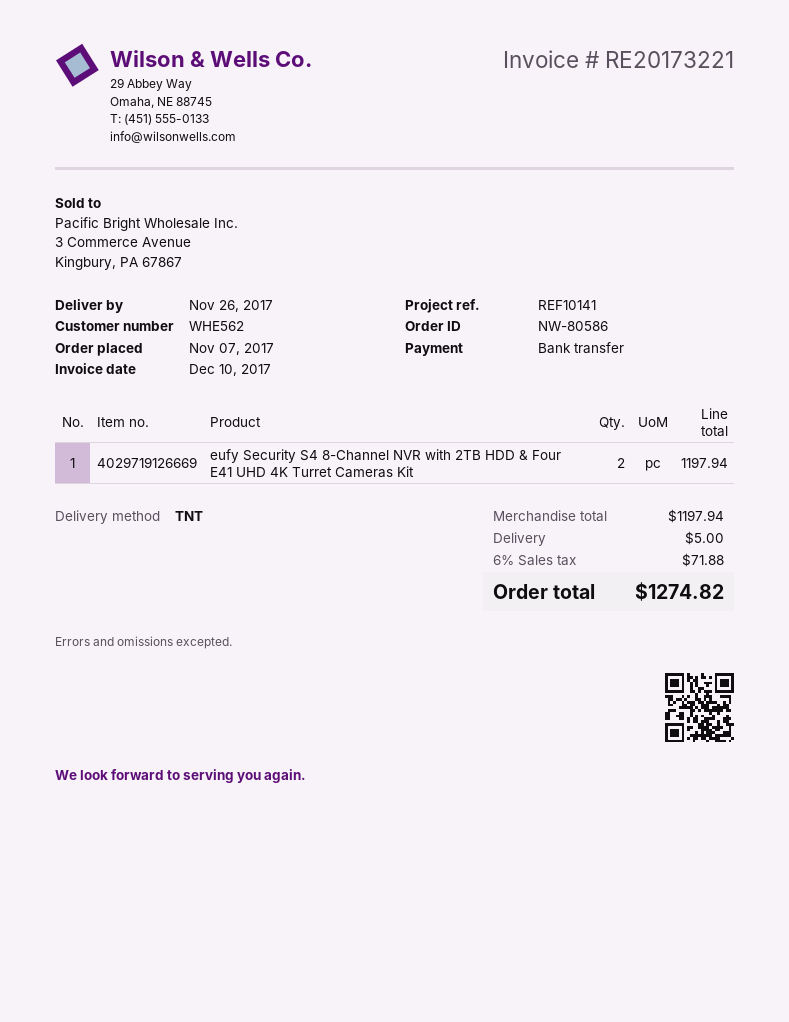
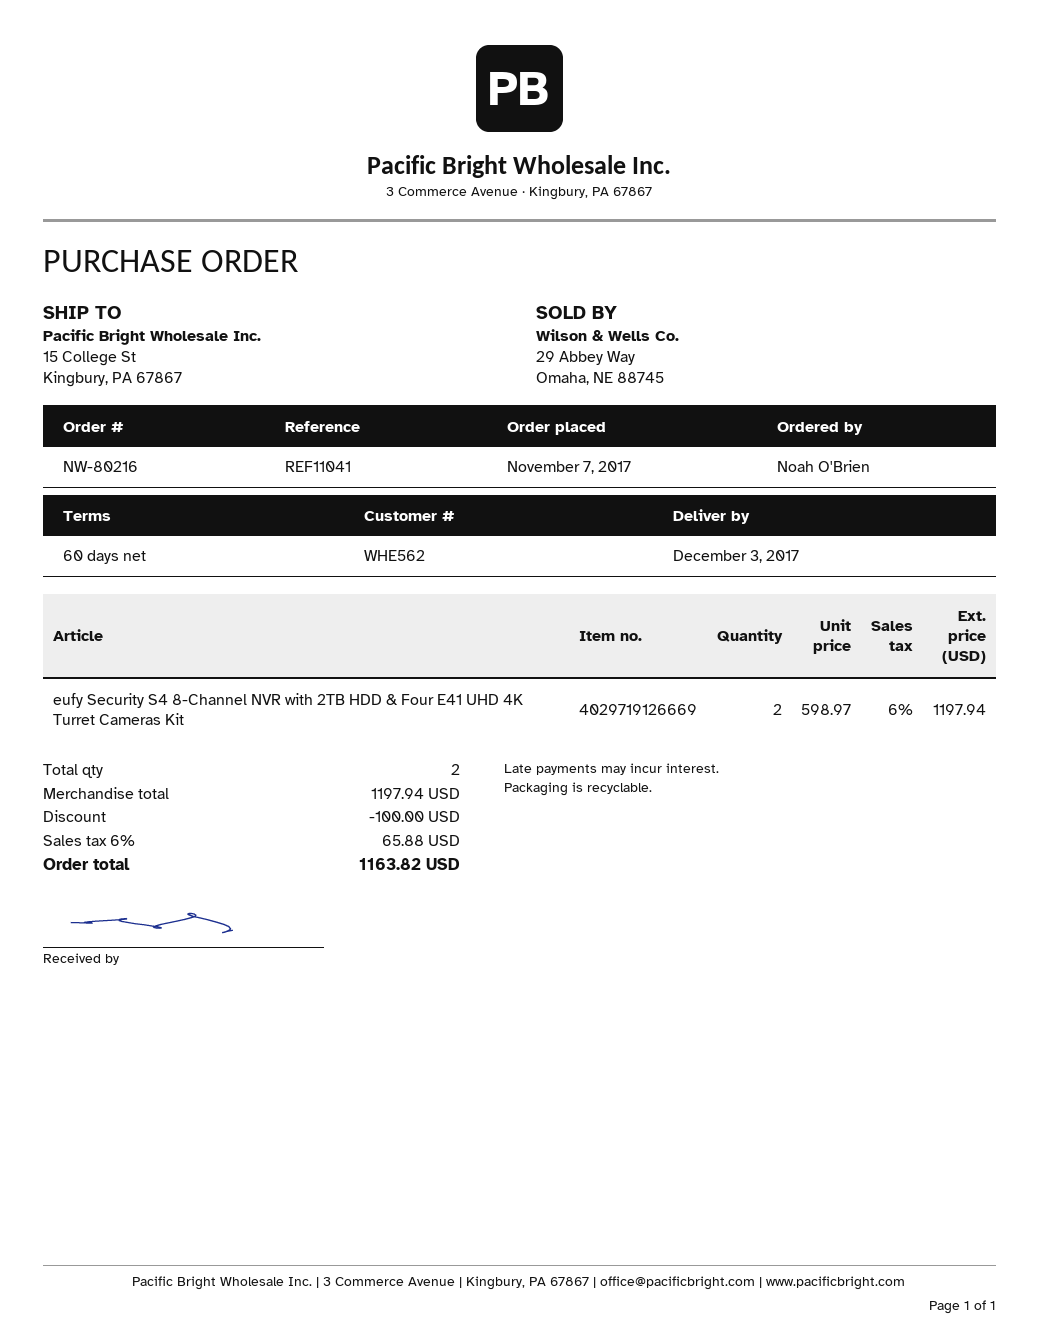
order number: NW-80586 -> NW-80216
delivery date: 2017-11-26 -> 2017-12-03
reference: REF10141 -> REF11041
discount: none -> 100.00
shipping: 5.00 -> none
tax: 6% = 71.88 -> 6% = 65.88
total: 1274.82 -> 1163.82

